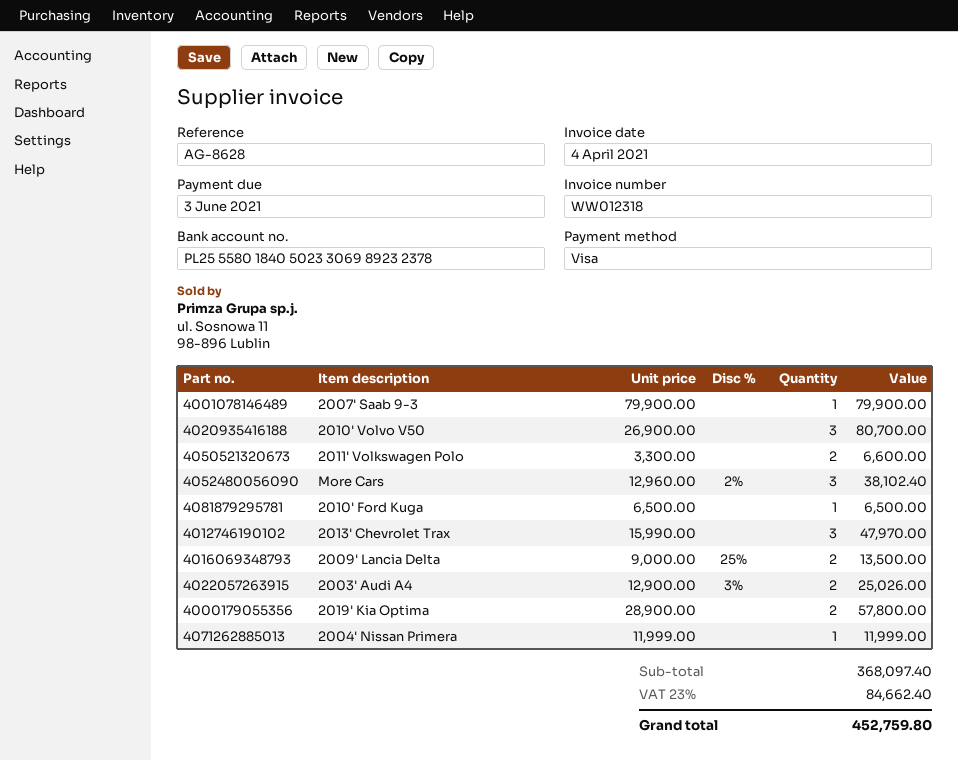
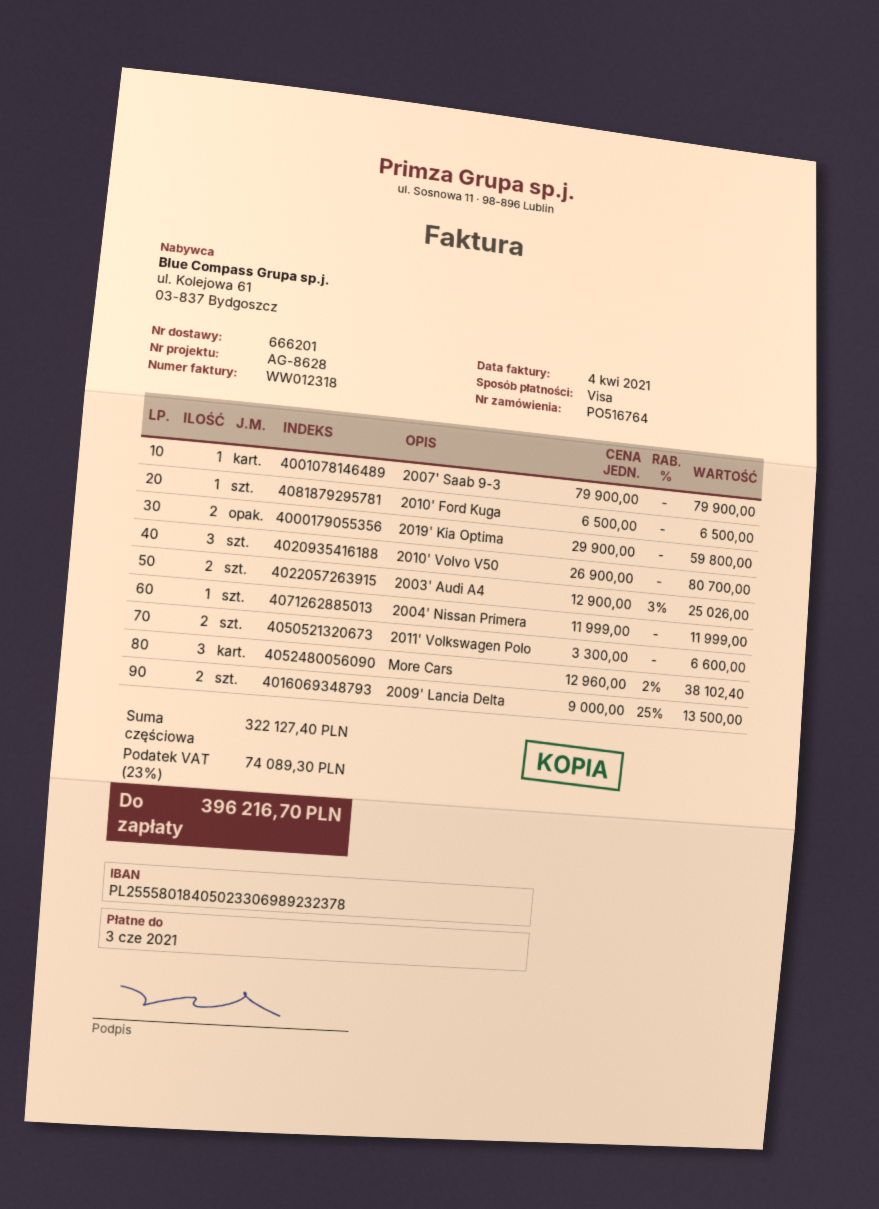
2013' Chevrolet Trax: 3 x 15990.00 = 47970.00 -> none
2019' Kia Optima: 2 x 28900.00 = 57800.00 -> 2 x 29900.00 = 59800.00
subtotal: 368097.40 -> 322127.40
tax: 23% = 84662.40 -> 23% = 74089.30
total: 452759.80 -> 396216.70

